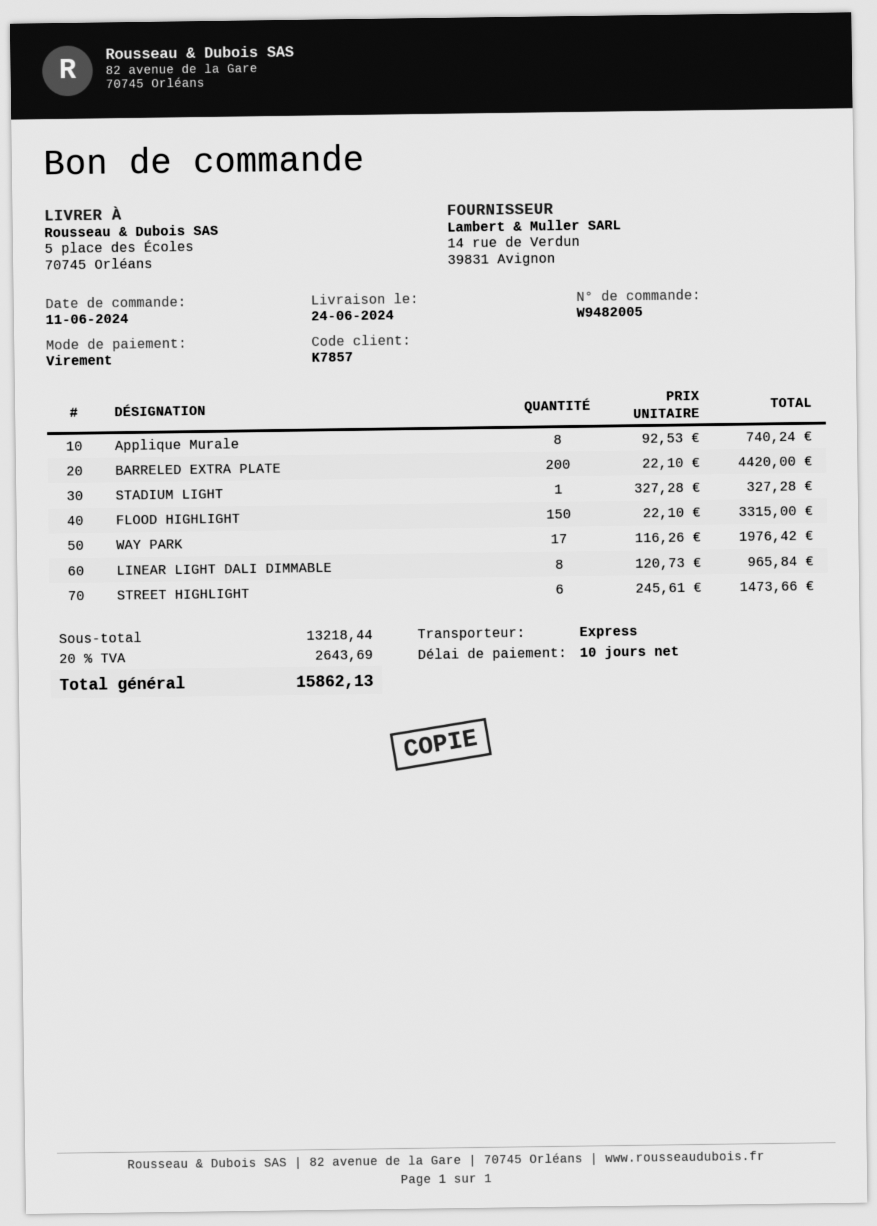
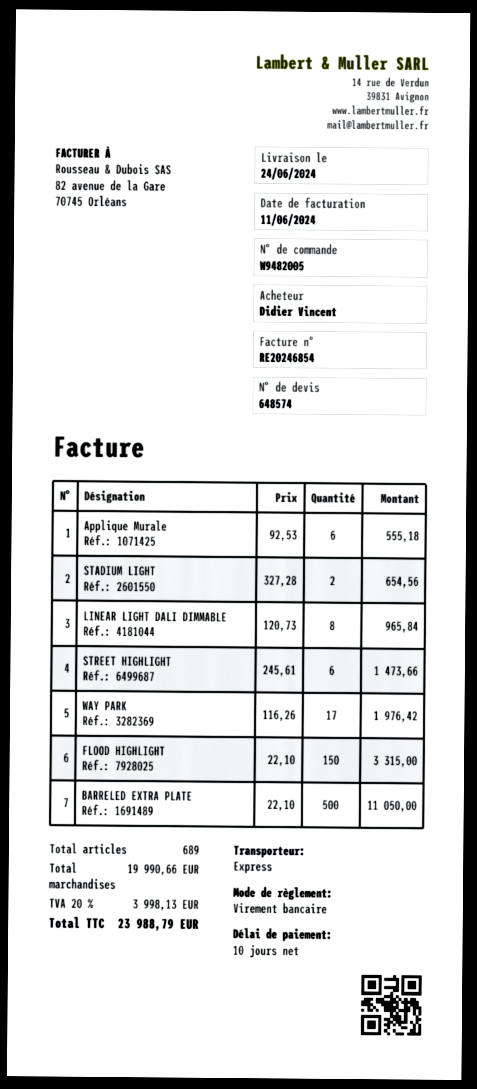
Applique Murale: 8 x 92.53 = 740.24 -> 6 x 92.53 = 555.18
BARRELED EXTRA PLATE: 200 x 22.10 = 4420.00 -> 500 x 22.10 = 11050.00
STADIUM LIGHT: 1 x 327.28 = 327.28 -> 2 x 327.28 = 654.56
subtotal: 13218.44 -> 19990.66
tax: 20% = 2643.69 -> 20% = 3998.13
total: 15862.13 -> 23988.79

